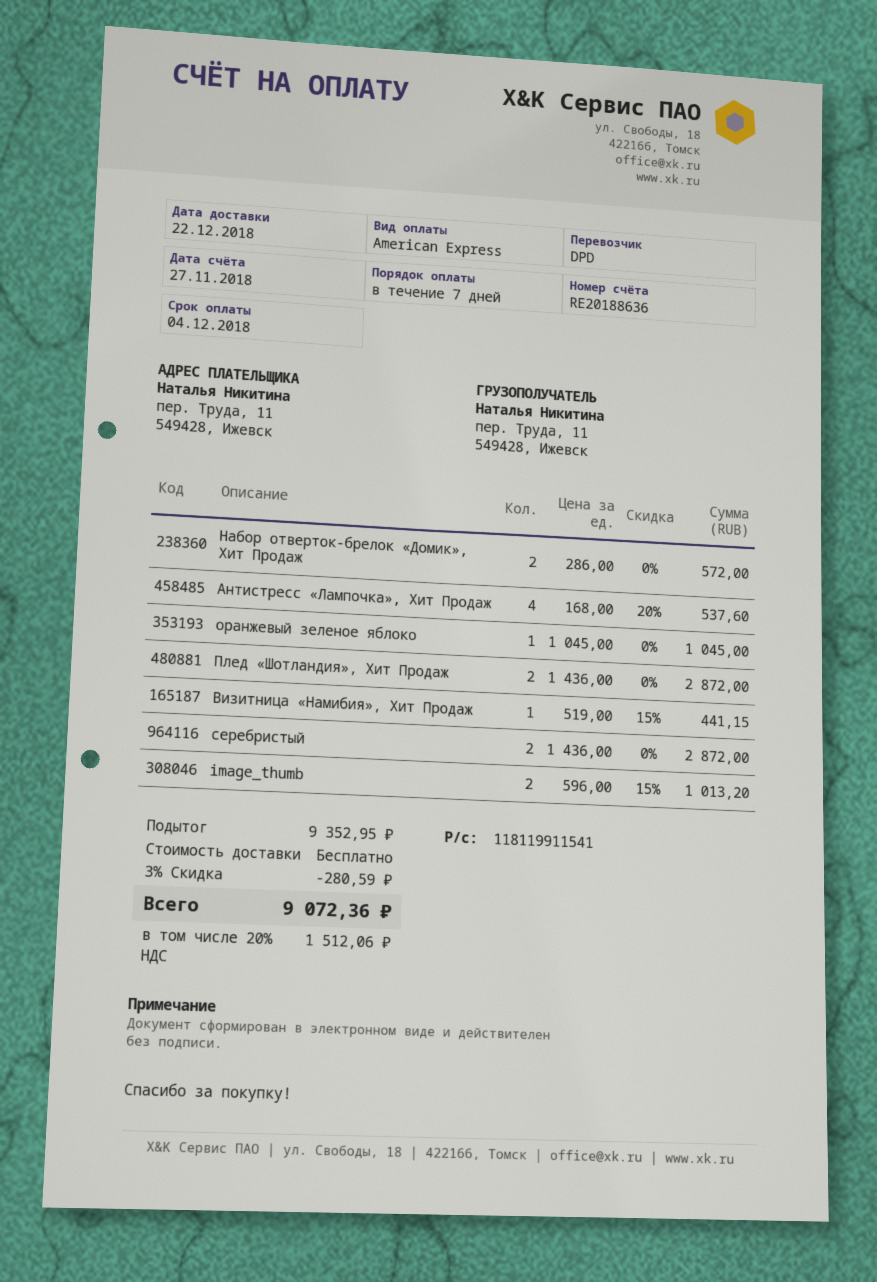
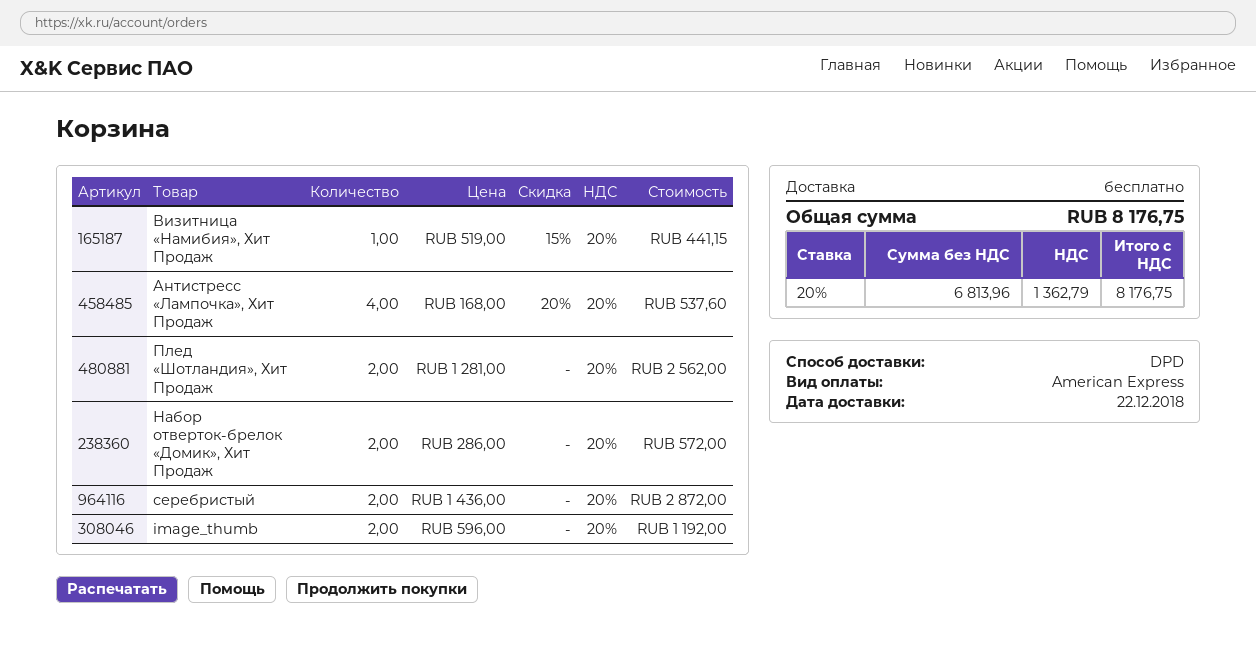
оранжевый зеленое яблоко: 1 x 1045.00 = 1045.00 -> none
Плед «Шотландия», Хит Продаж: 2 x 1436.00 = 2872.00 -> 2 x 1281.00 = 2562.00
image_thumb: 2 x 596.00 - 15% = 1013.20 -> 2 x 596.00 = 1192.00
discount: 3% = 280.59 -> none
tax: 20% = 1512.06 -> 20% = 1362.79
total: 9072.36 -> 8176.75

